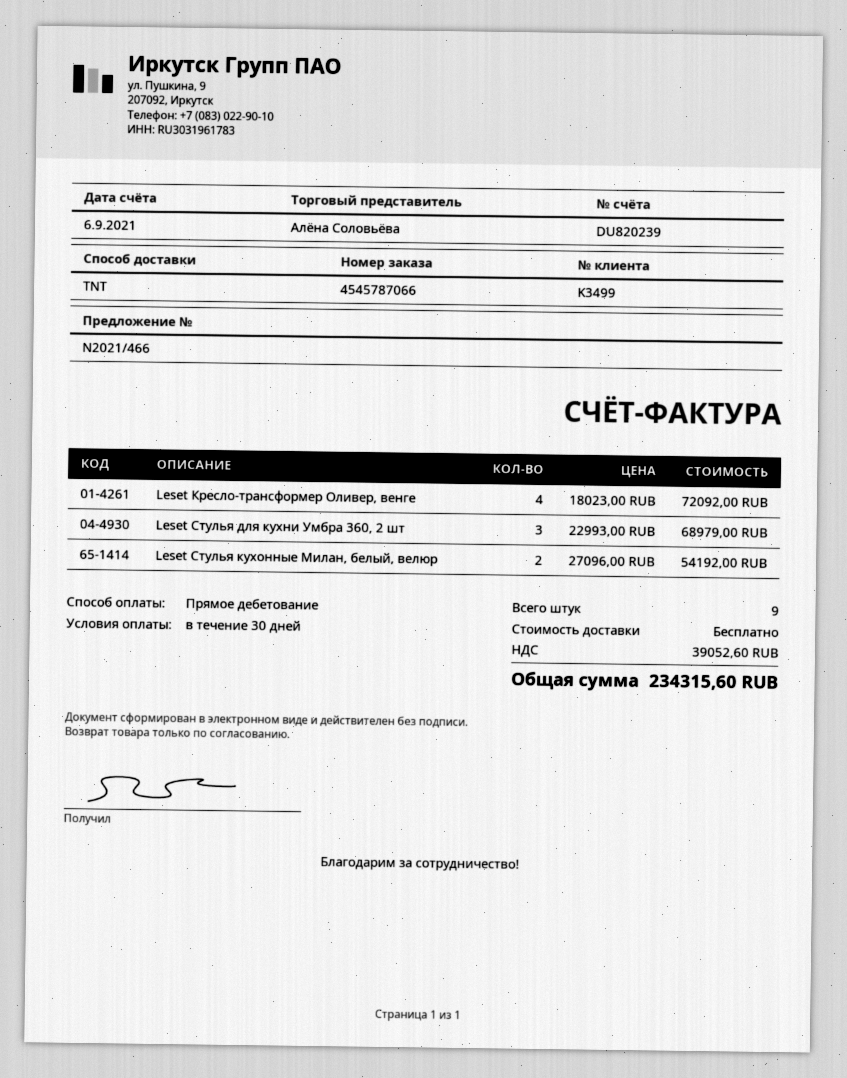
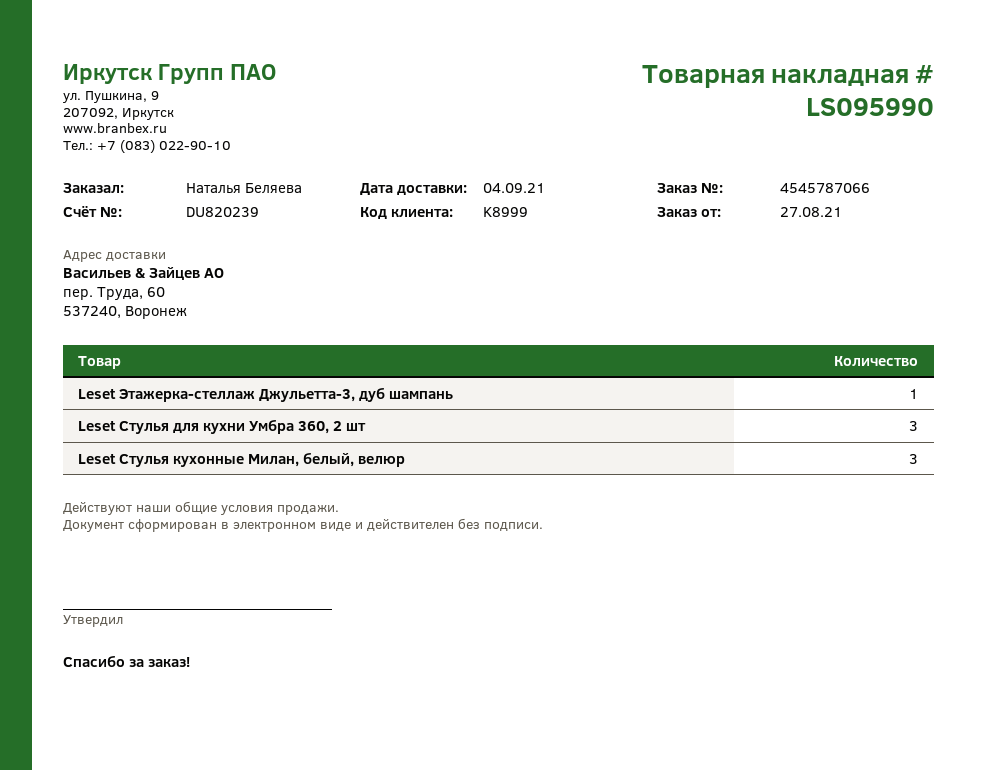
customer number: K3499 -> K8999
Leset Кресло-трансформер Оливер, венге: 4 -> none
Leset Стулья кухонные Милан, белый, велюр: 2 -> 3
Leset Этажерка-стеллаж Джульетта-3, дуб шампань: none -> 1

